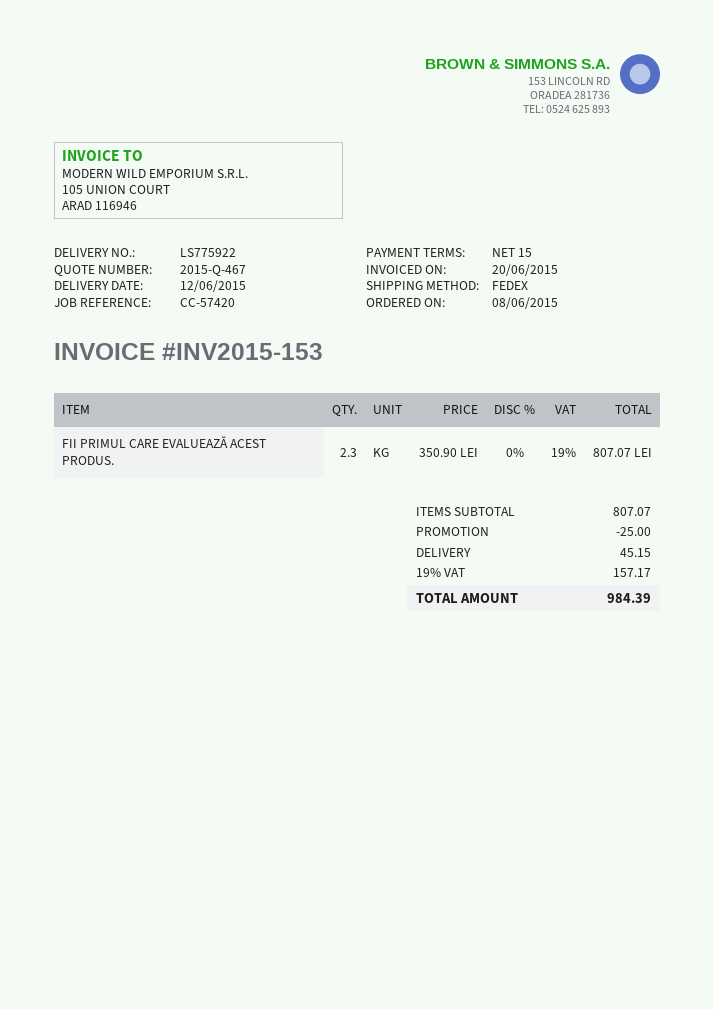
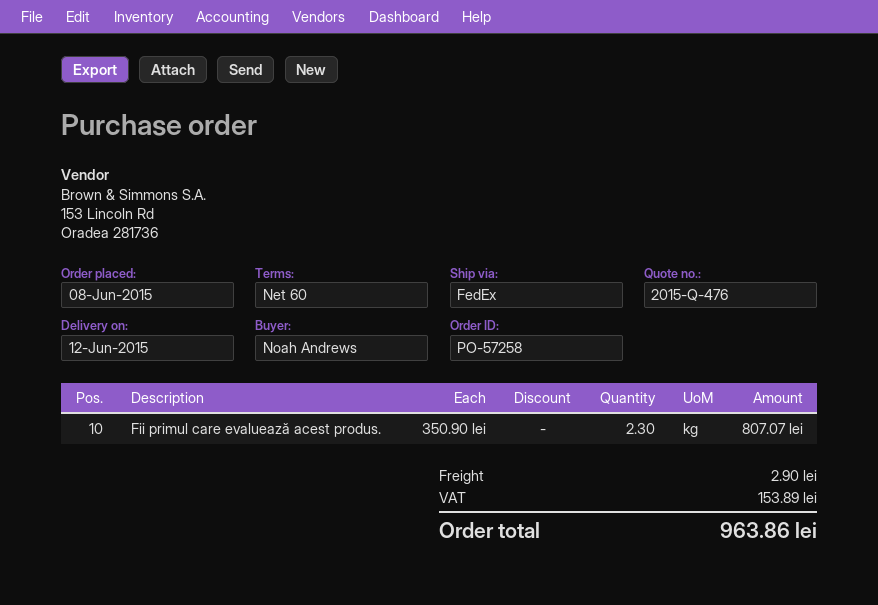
quote number: 2015-Q-467 -> 2015-Q-476
payment terms: 15 days -> 60 days
discount: 25.00 -> none
shipping: 45.15 -> 2.90
tax: 157.17 -> 153.89
total: 984.39 -> 963.86

